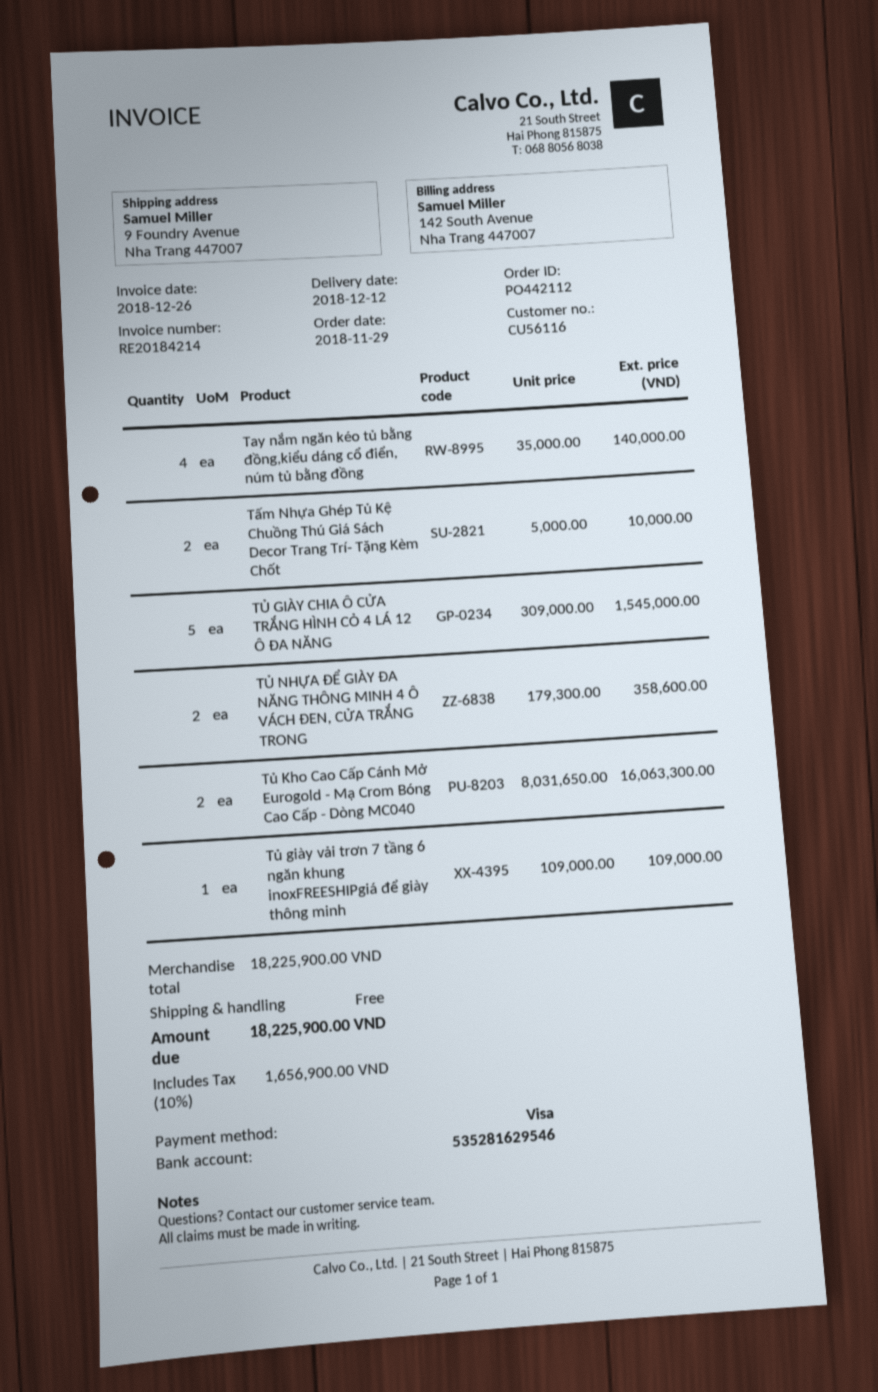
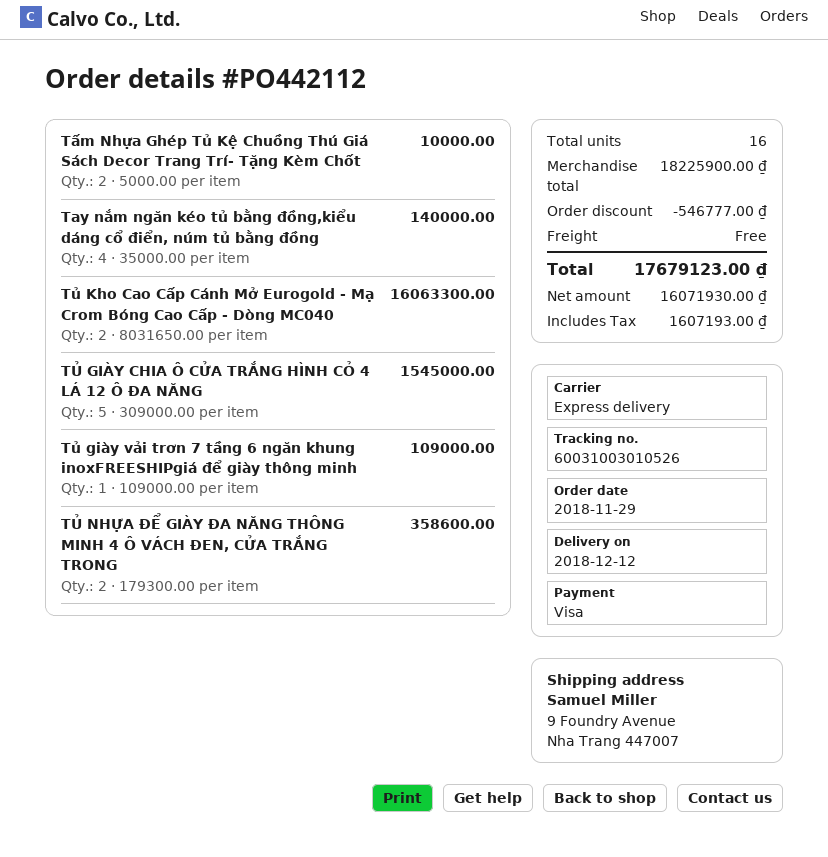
discount: none -> 546777.00
tax: 1656900.00 -> 1607193.00
total: 18225900.00 -> 17679123.00

